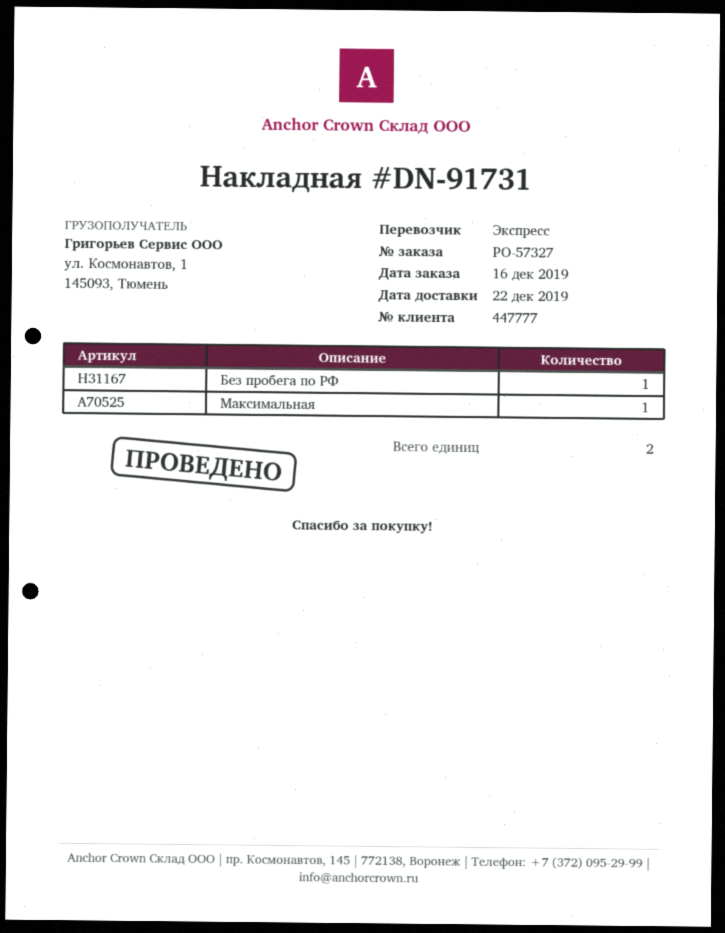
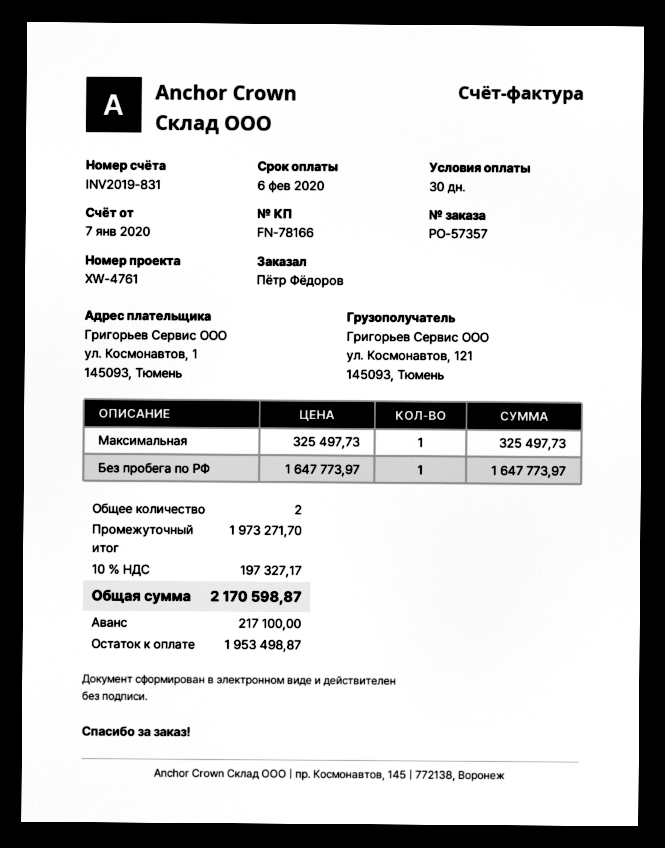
order number: PO-57327 -> PO-57357
ship to: ул. Космонавтов, 1, 145093, Тюмень -> ул. Космонавтов, 121, 145093, Тюмень

